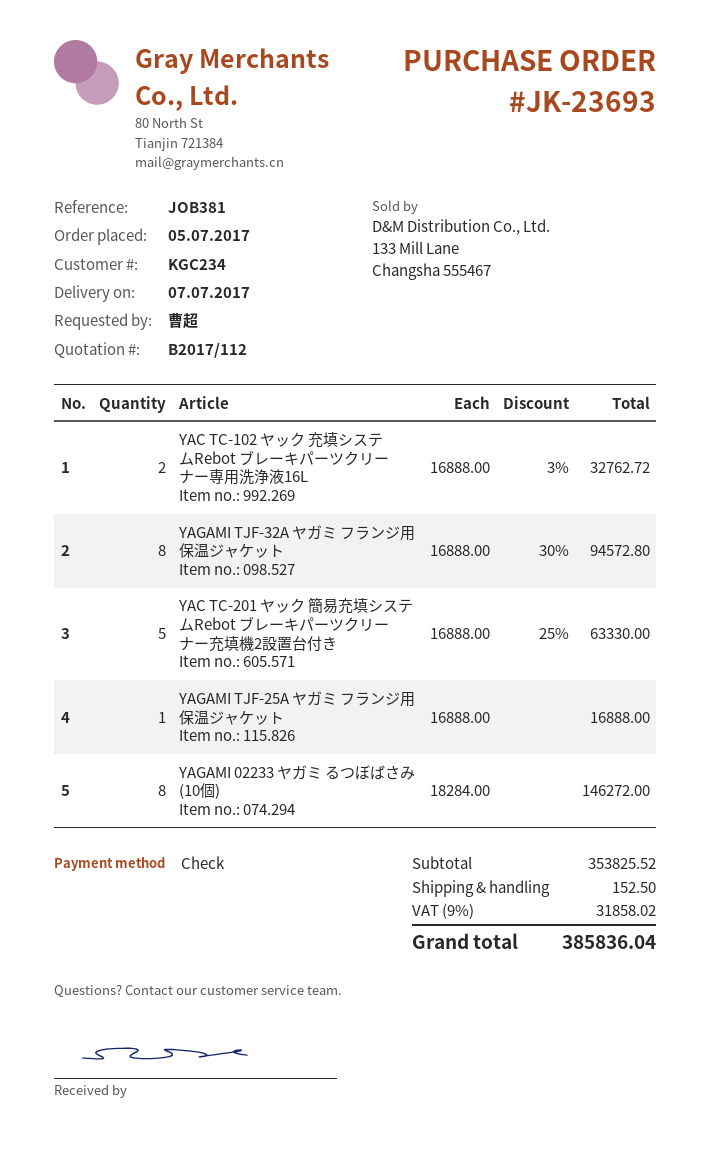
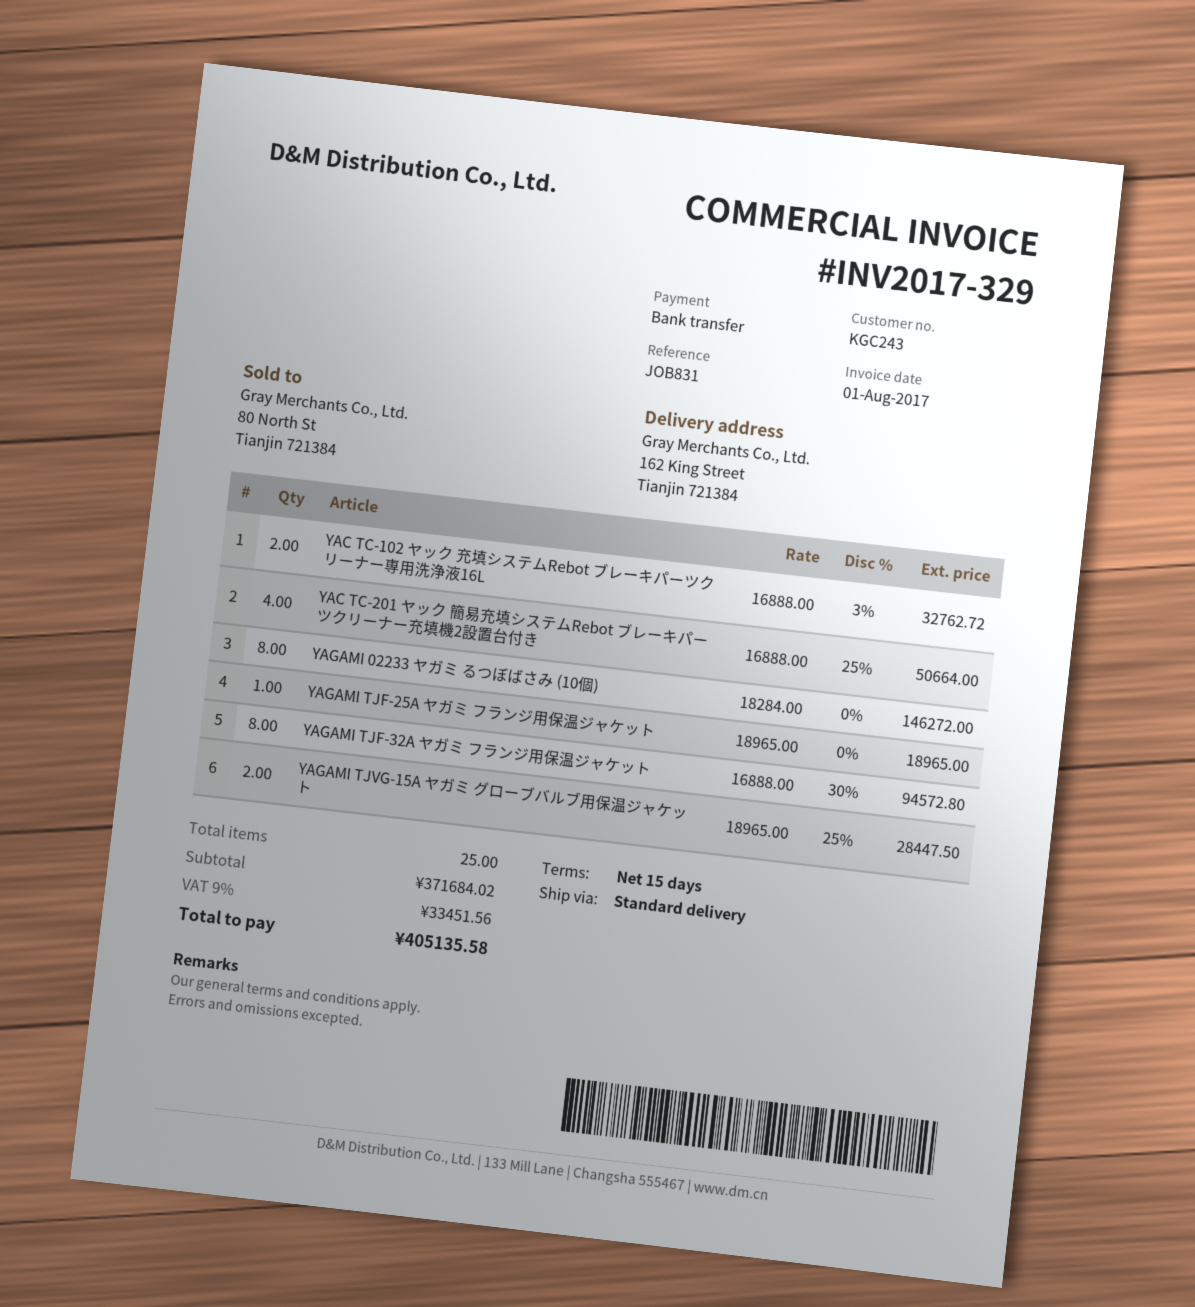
customer number: KGC234 -> KGC243
reference: JOB381 -> JOB831
payment method: cheque -> bank transfer
YAC TC-201 ヤック 簡易充填システムRebot ブレーキパーツクリーナー充填機2設置台付き: 5 x 16888.00 - 25% = 63330.00 -> 4 x 16888.00 - 25% = 50664.00
YAGAMI TJF-25A ヤガミ フランジ用保温ジャケット: 1 x 16888.00 = 16888.00 -> 1 x 18965.00 = 18965.00
YAGAMI TJVG-15A ヤガミ グローブバルブ用保温ジャケット: none -> 2 x 18965.00 - 25% = 28447.50
subtotal: 353825.52 -> 371684.02
shipping: 152.50 -> none
tax: 9% = 31858.02 -> 9% = 33451.56
total: 385836.04 -> 405135.58

